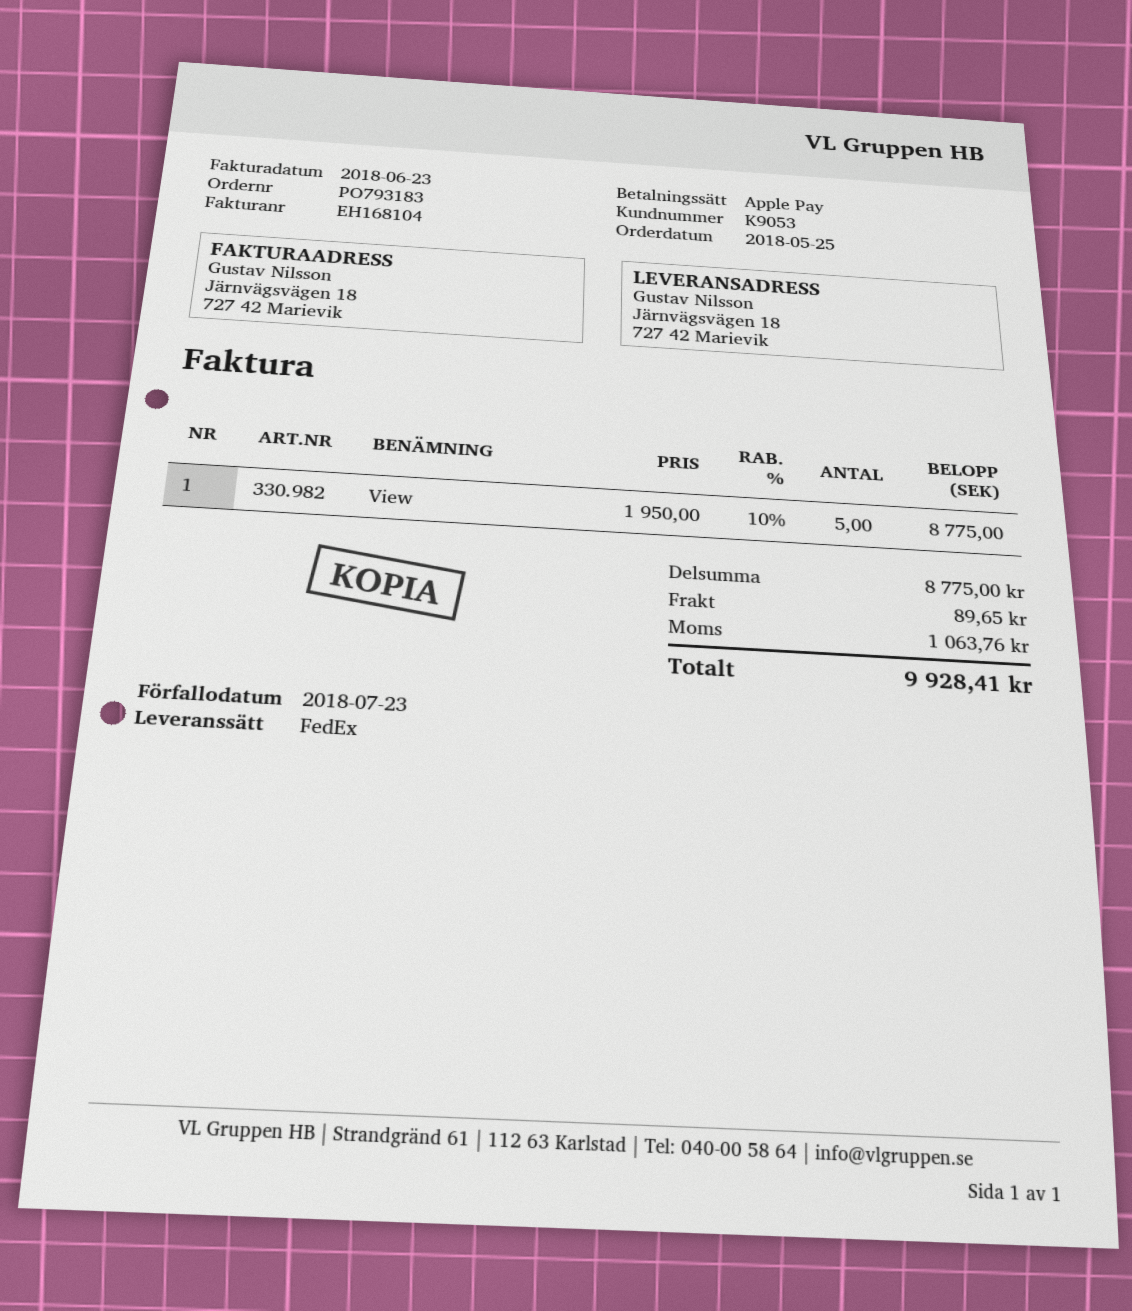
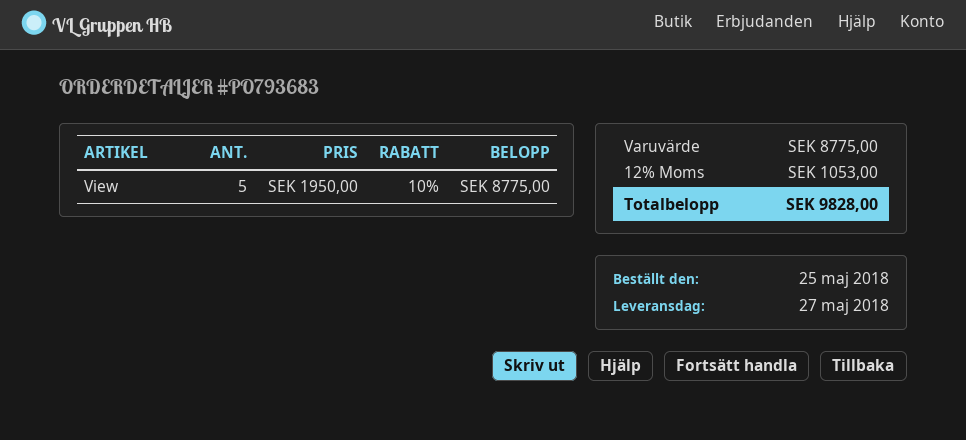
order number: PO793183 -> PO793683
shipping: 89.65 -> none
tax: 1063.76 -> 1053.00
total: 9928.41 -> 9828.00

